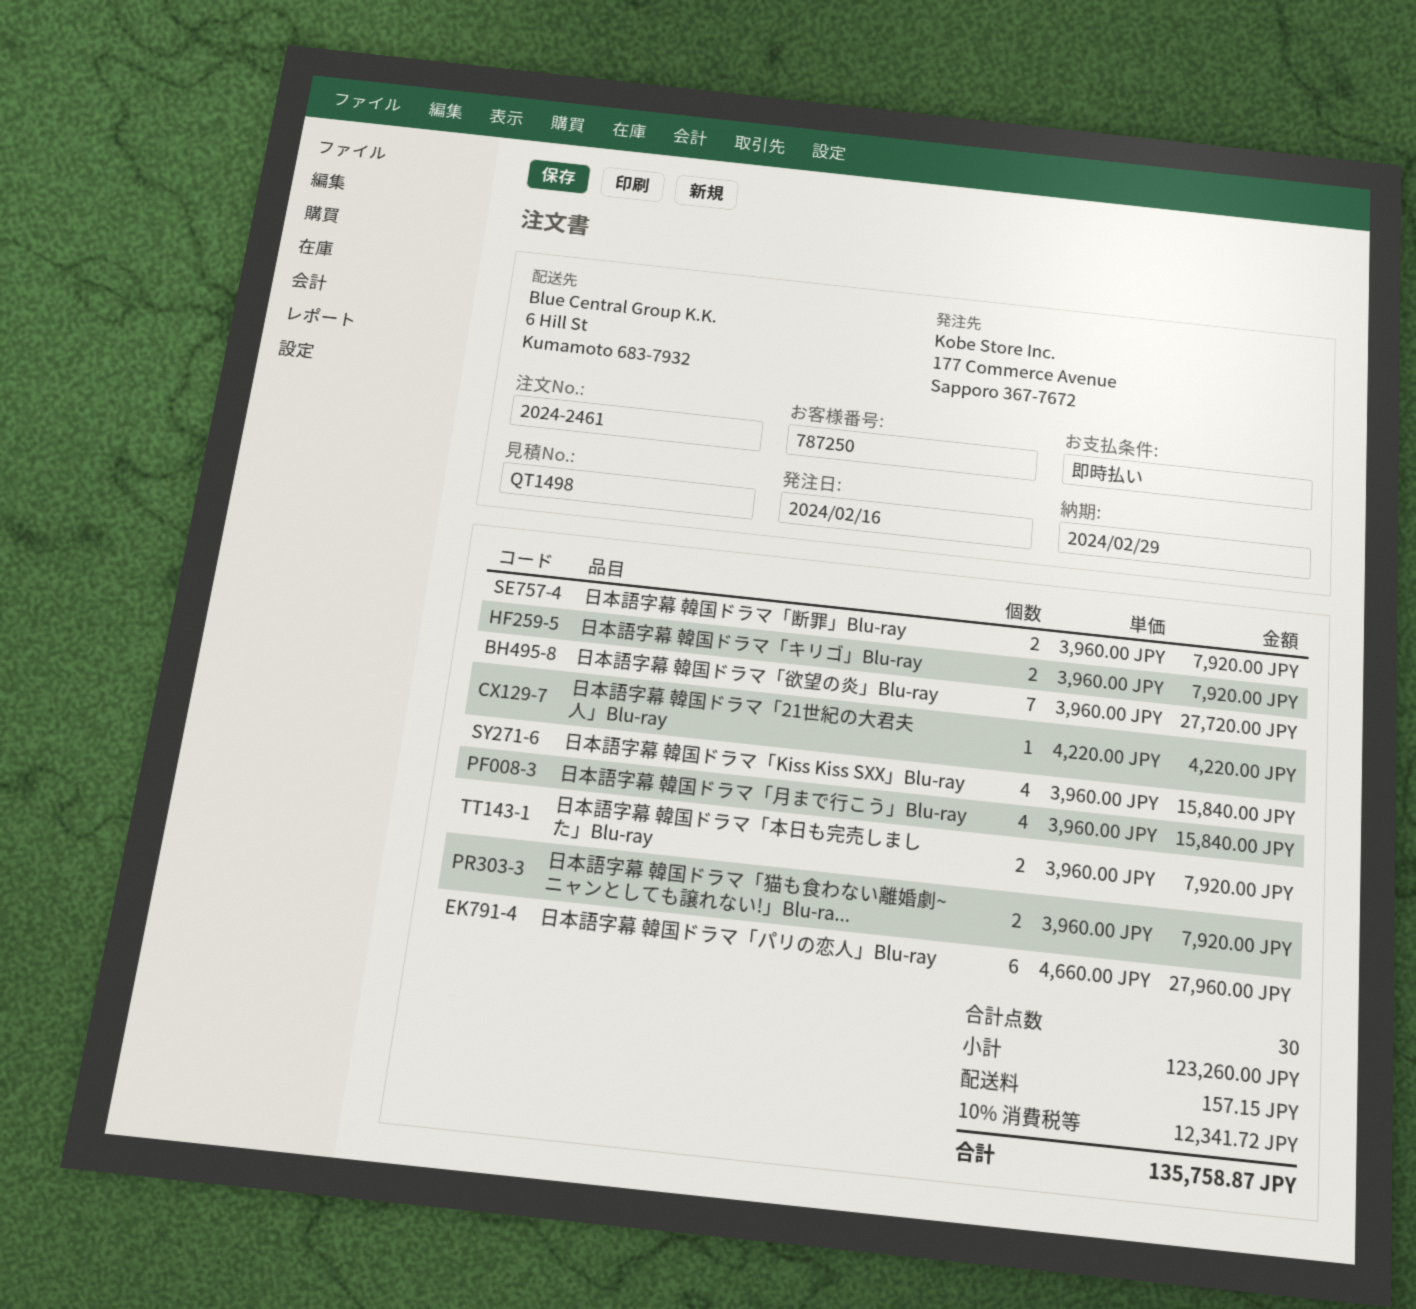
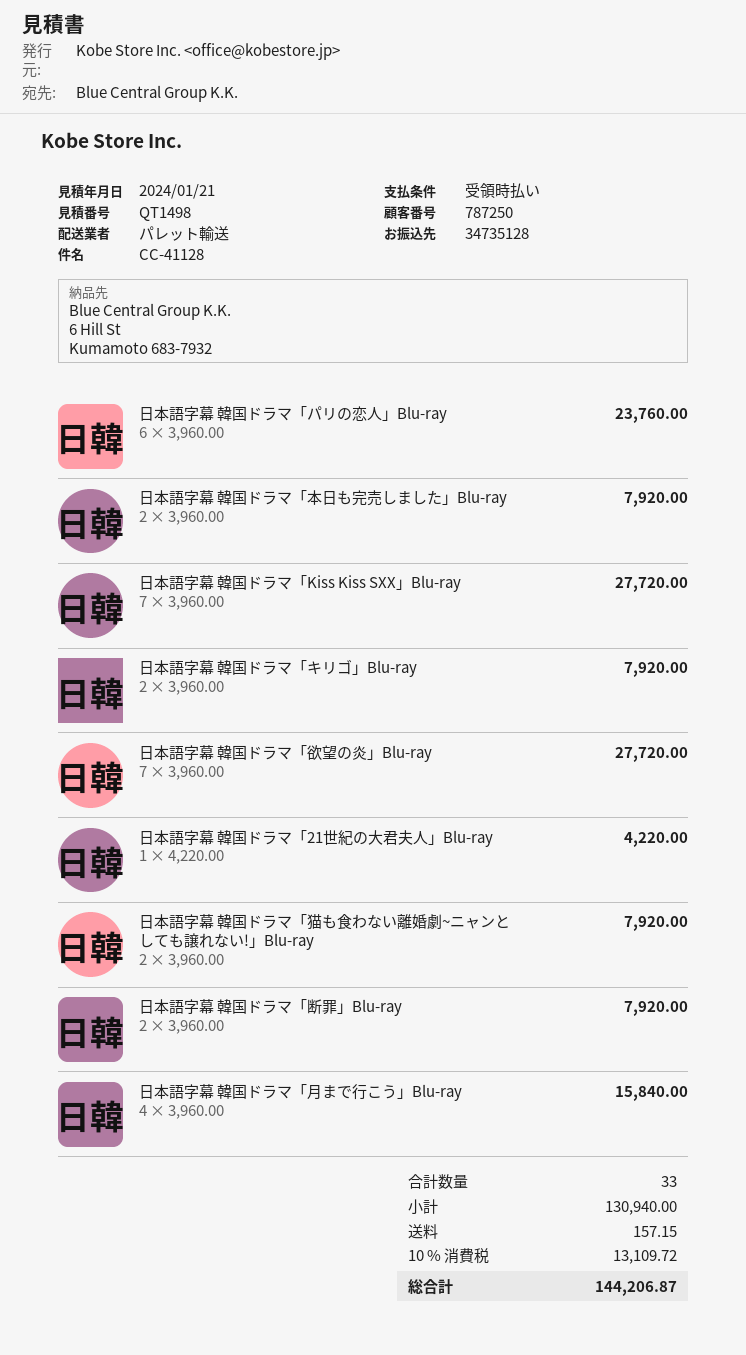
日本語字幕 韓国ドラマ「Kiss Kiss SXX」Blu-ray: 4 x 3960.00 = 15840.00 -> 7 x 3960.00 = 27720.00
日本語字幕 韓国ドラマ「パリの恋人」Blu-ray: 6 x 4660.00 = 27960.00 -> 6 x 3960.00 = 23760.00
total quantity: 30 -> 33
subtotal: 123260.00 -> 130940.00
tax: 10% = 12341.72 -> 10% = 13109.72
total: 135758.87 -> 144206.87

